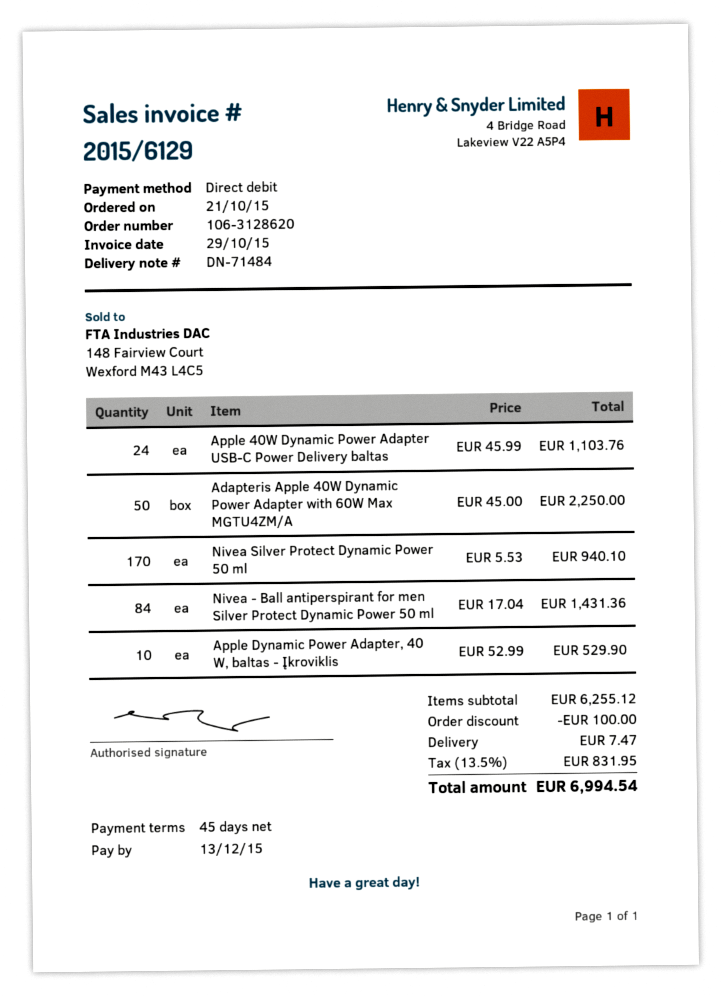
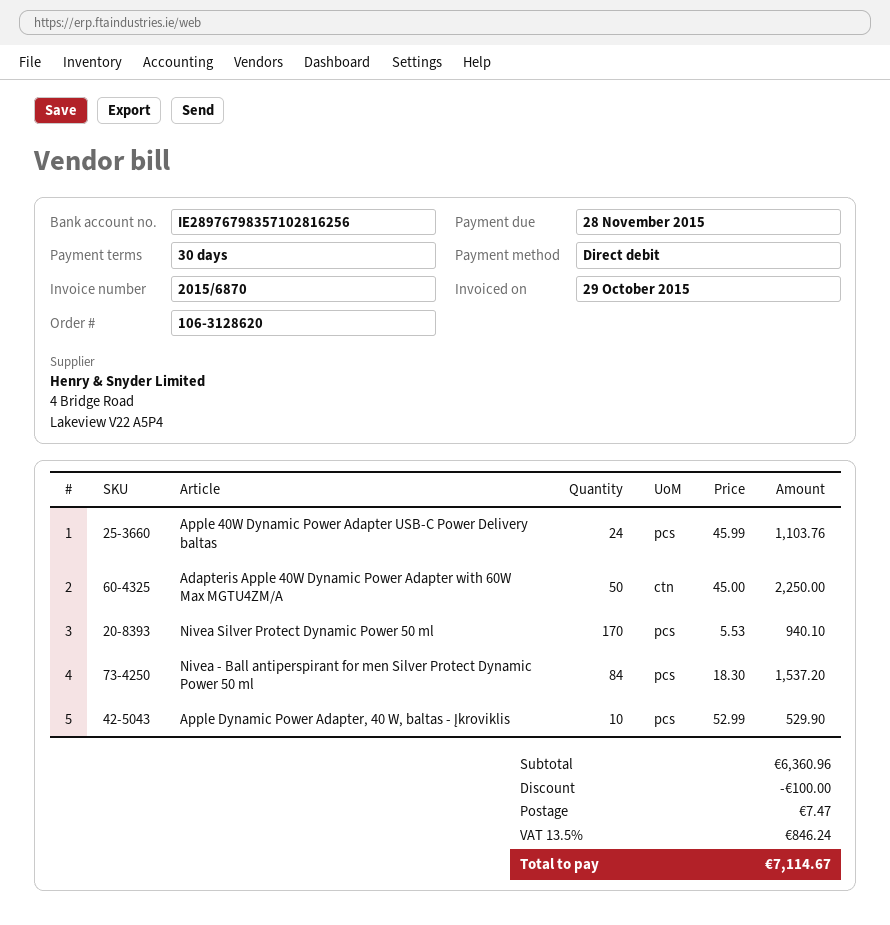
invoice number: 2015/6129 -> 2015/6870
payment terms: 45 days -> 30 days
due date: 2015-12-13 -> 2015-11-28
Nivea - Ball antiperspirant for men Silver Protect Dynamic Power 50 ml: 84 x 17.04 = 1431.36 -> 84 x 18.30 = 1537.20
subtotal: 6255.12 -> 6360.96
tax: 13.5% = 831.95 -> 13.5% = 846.24
total: 6994.54 -> 7114.67

